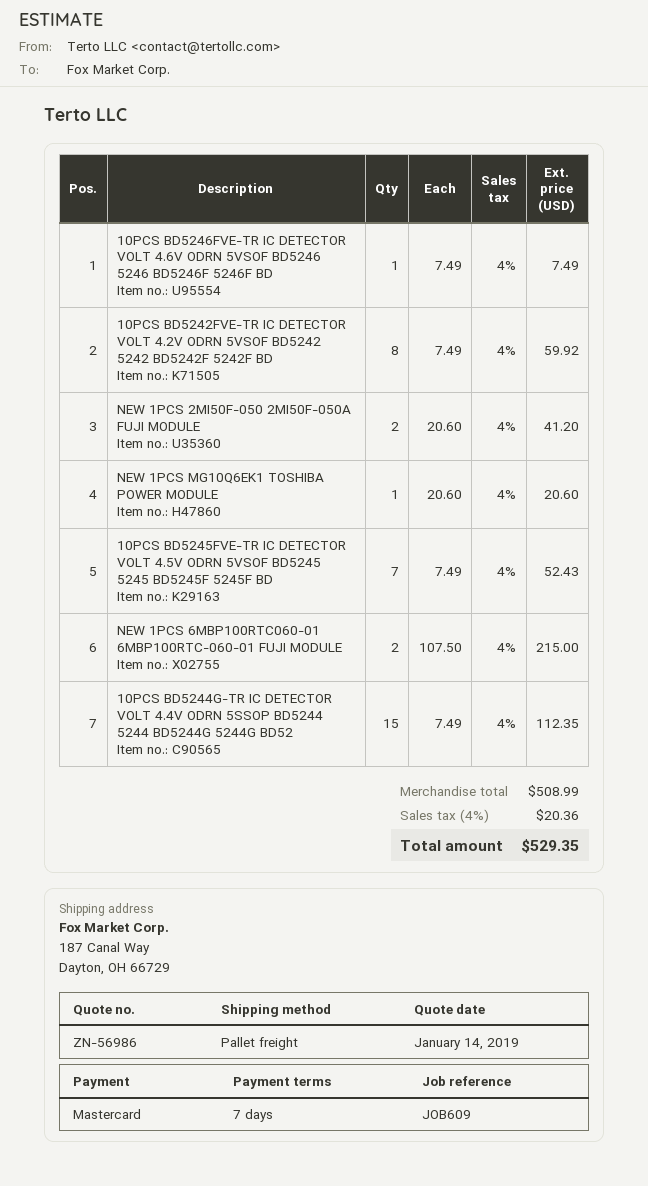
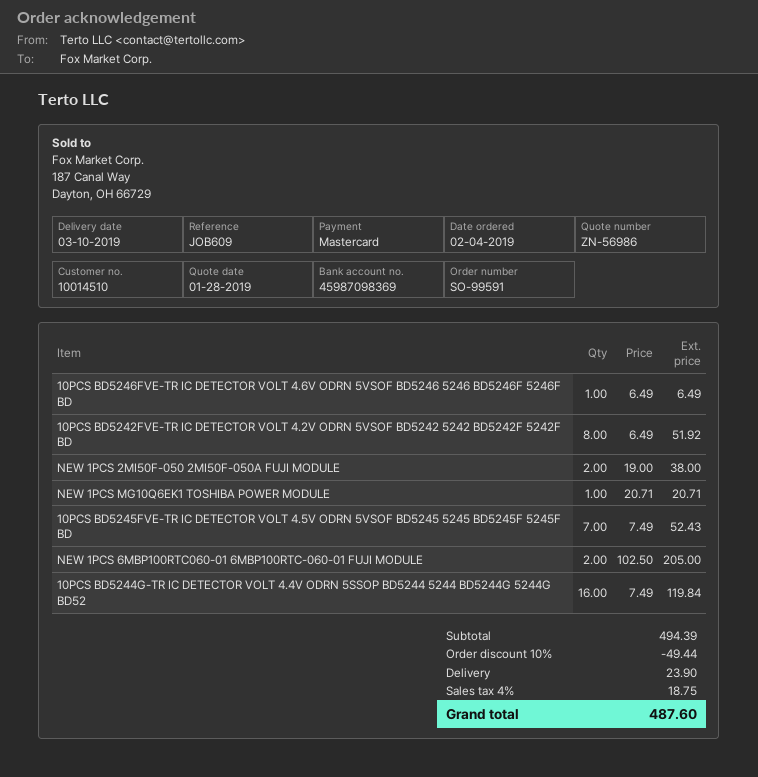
quote date: 2019-01-14 -> 2019-01-28
10PCS BD5246FVE-TR IC DETECTOR VOLT 4.6V ODRN 5VSOF BD5246 5246 BD5246F 5246F BD: 1 x 7.49 = 7.49 -> 1 x 6.49 = 6.49
10PCS BD5242FVE-TR IC DETECTOR VOLT 4.2V ODRN 5VSOF BD5242 5242 BD5242F 5242F BD: 8 x 7.49 = 59.92 -> 8 x 6.49 = 51.92
NEW 1PCS 2MI50F-050 2MI50F-050A FUJI MODULE: 2 x 20.60 = 41.20 -> 2 x 19.00 = 38.00
NEW 1PCS MG10Q6EK1 TOSHIBA POWER MODULE: 1 x 20.60 = 20.60 -> 1 x 20.71 = 20.71
NEW 1PCS 6MBP100RTC060-01 6MBP100RTC-060-01 FUJI MODULE: 2 x 107.50 = 215.00 -> 2 x 102.50 = 205.00
10PCS BD5244G-TR IC DETECTOR VOLT 4.4V ODRN 5SSOP BD5244 5244 BD5244G 5244G BD52: 15 x 7.49 = 112.35 -> 16 x 7.49 = 119.84
subtotal: 508.99 -> 494.39
discount: none -> 10% = 49.44
shipping: none -> 23.90
tax: 4% = 20.36 -> 4% = 18.75
total: 529.35 -> 487.60

